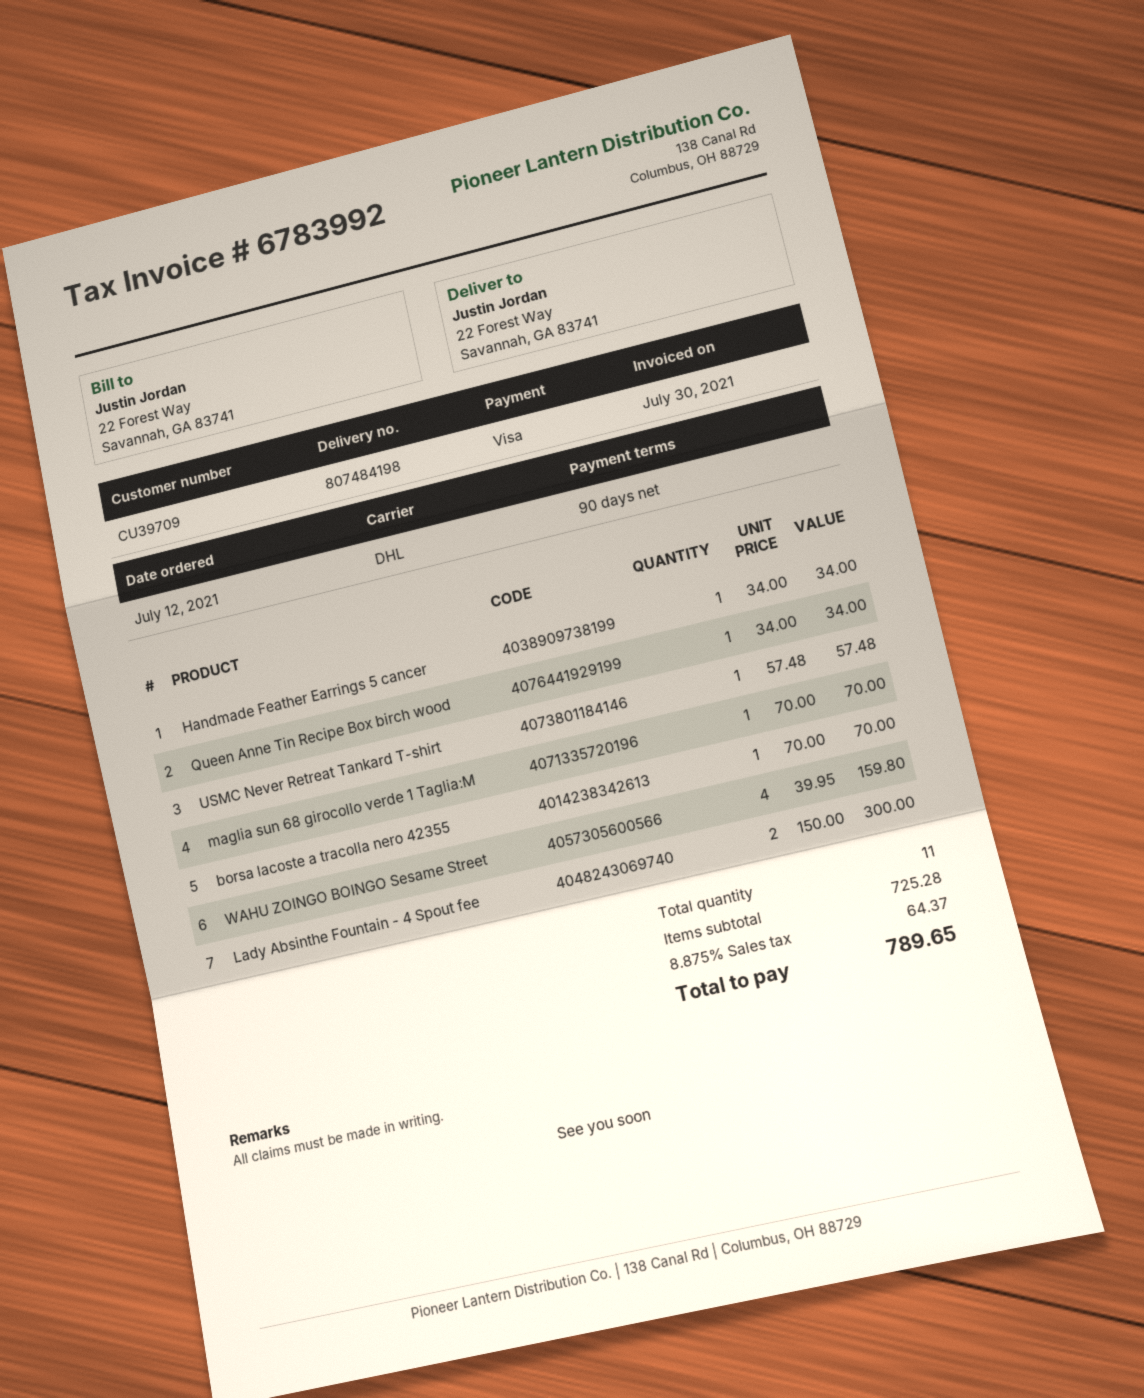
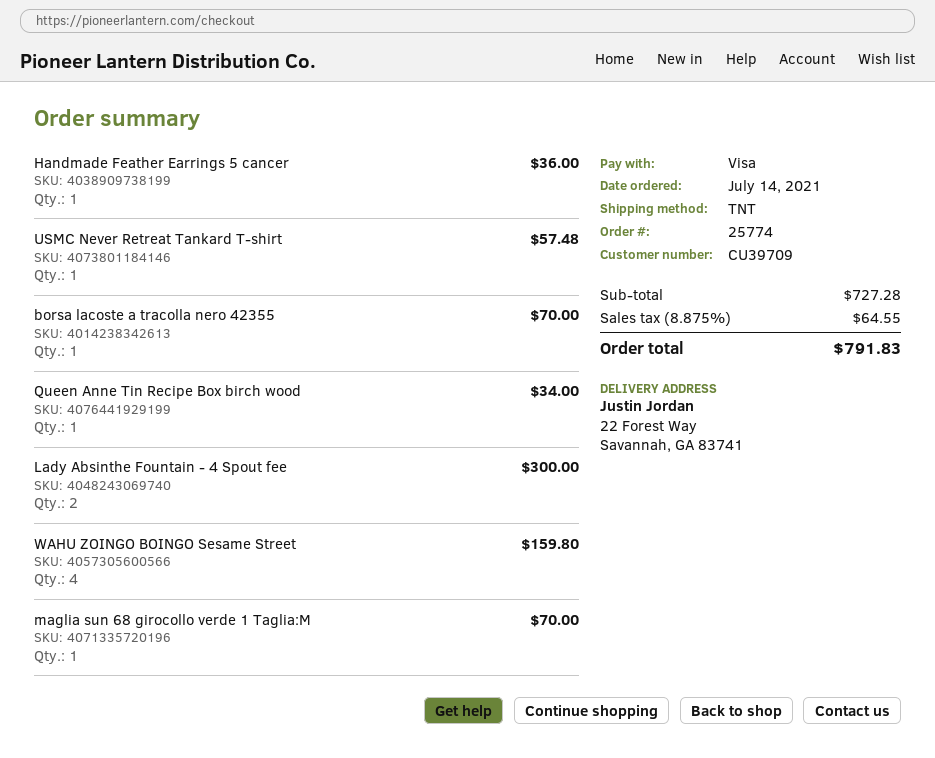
order date: 2021-07-12 -> 2021-07-14
shipping method: DHL -> TNT
Handmade Feather Earrings 5 cancer: 1 for 34.00 -> 1 for 36.00
subtotal: 725.28 -> 727.28
tax: 8.875% = 64.37 -> 8.875% = 64.55
total: 789.65 -> 791.83

